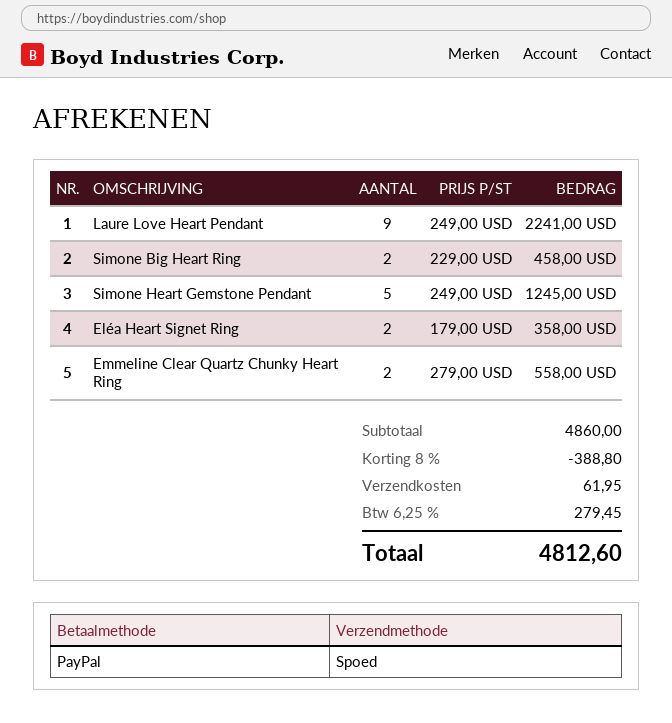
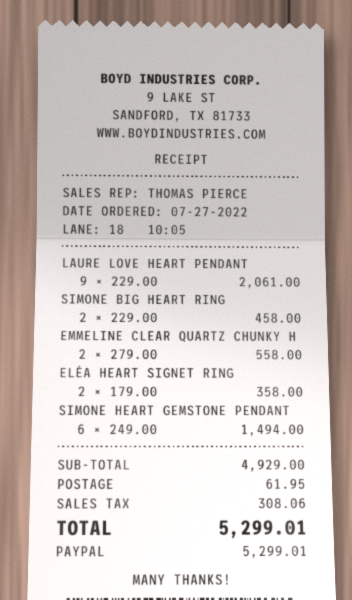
Laure Love Heart Pendant: 9 x 249.00 = 2241.00 -> 9 x 229.00 = 2061.00
Simone Heart Gemstone Pendant: 5 x 249.00 = 1245.00 -> 6 x 249.00 = 1494.00
subtotal: 4860.00 -> 4929.00
discount: 8% = 388.80 -> none
tax: 279.45 -> 308.06
total: 4812.60 -> 5299.01

